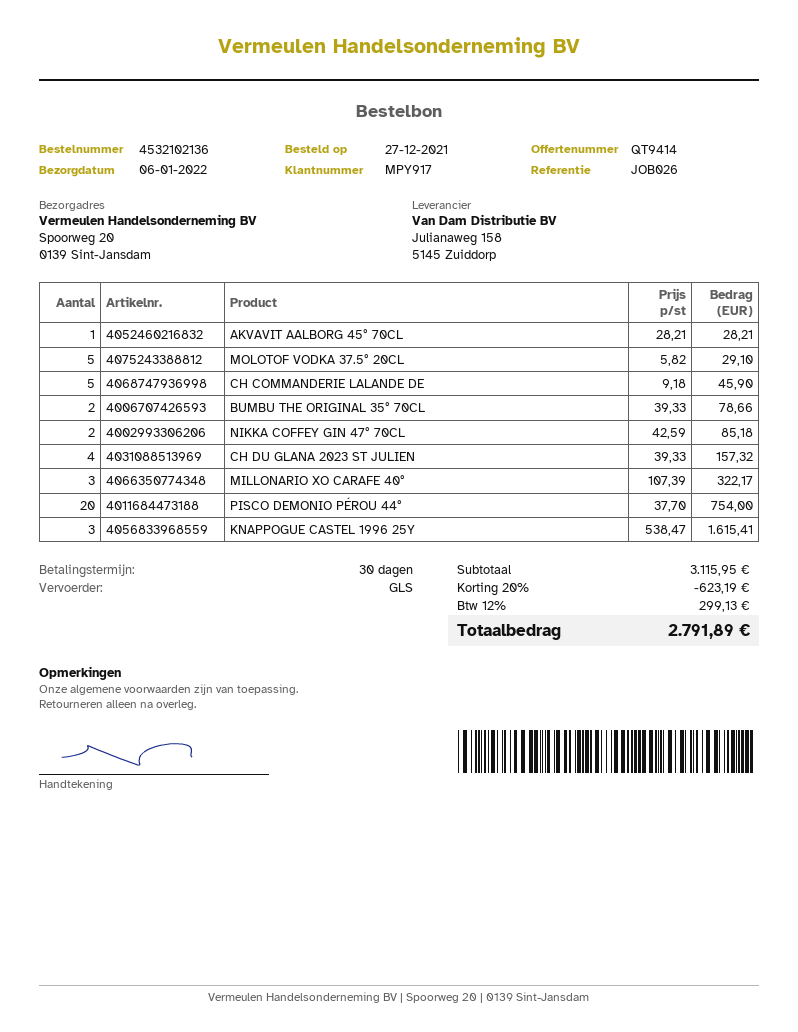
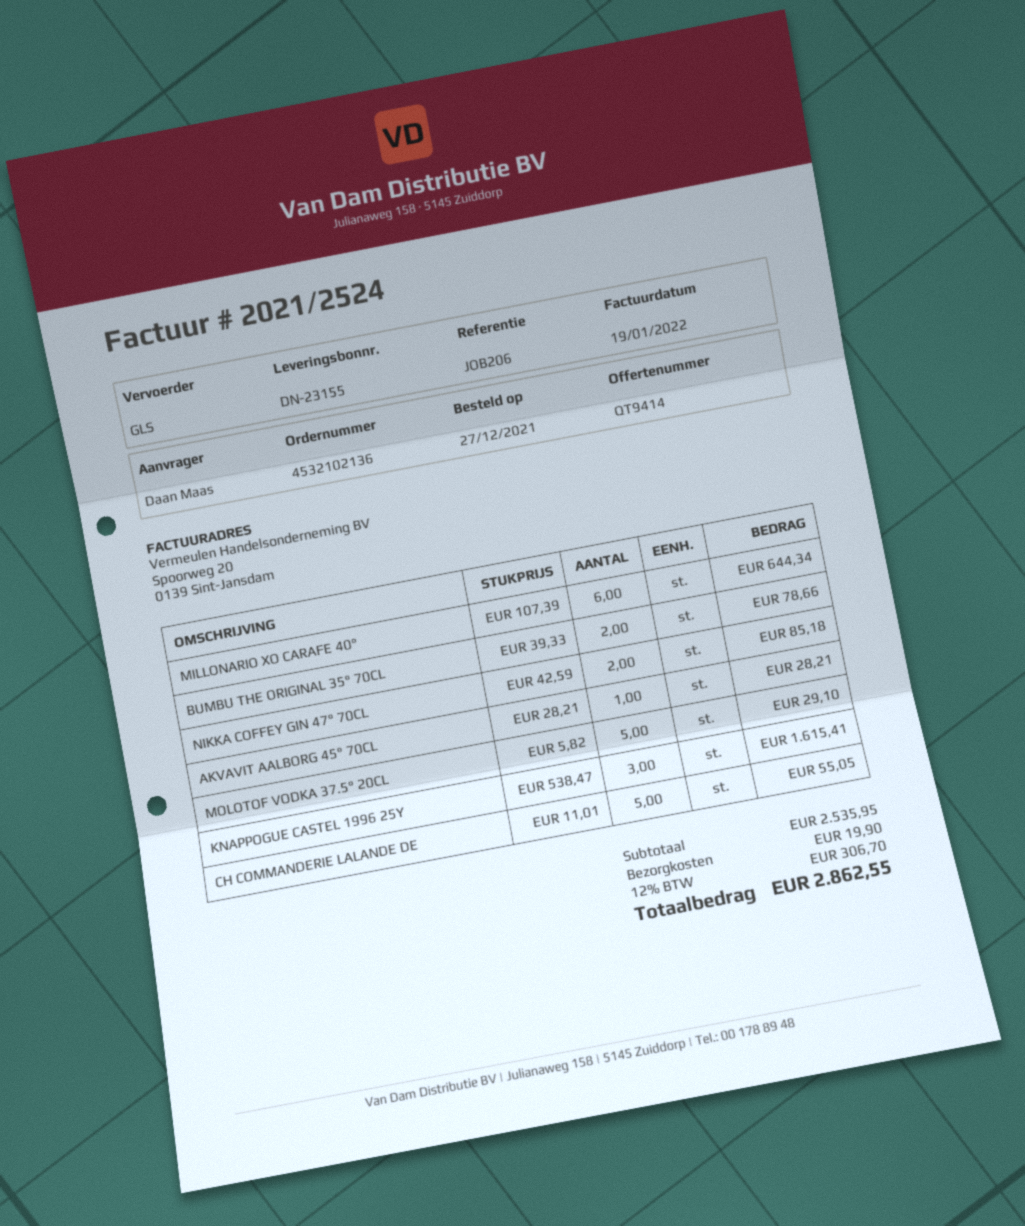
reference: JOB026 -> JOB206
CH COMMANDERIE LALANDE DE: 5 x 9.18 = 45.90 -> 5 x 11.01 = 55.05
CH DU GLANA 2023 ST JULIEN: 4 x 39.33 = 157.32 -> none
MILLONARIO XO CARAFE 40°: 3 x 107.39 = 322.17 -> 6 x 107.39 = 644.34
PISCO DEMONIO PÉROU 44°: 20 x 37.70 = 754.00 -> none
subtotal: 3115.95 -> 2535.95
discount: 20% = 623.19 -> none
shipping: none -> 19.90
tax: 12% = 299.13 -> 12% = 306.70
total: 2791.89 -> 2862.55

